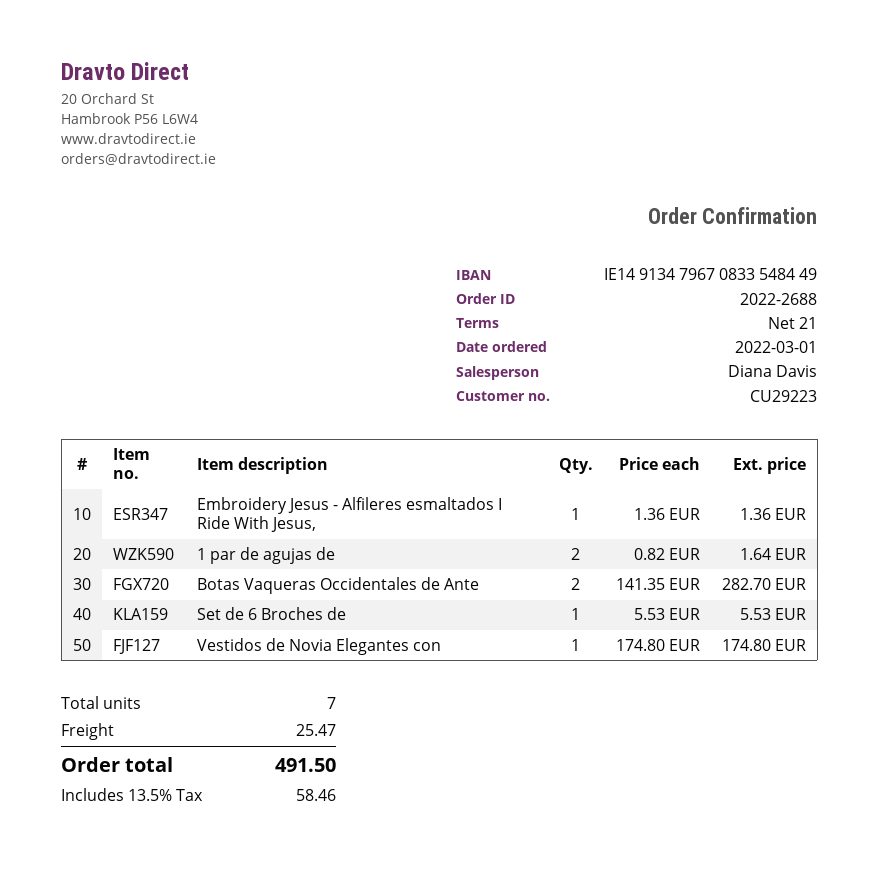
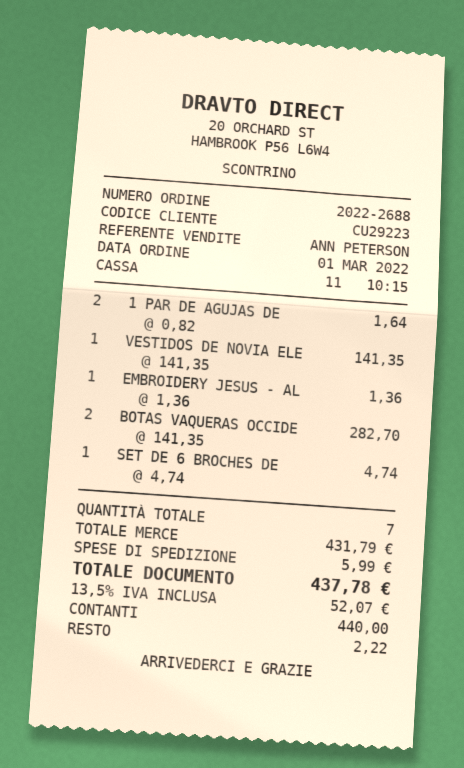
sales rep: Diana Davis -> ANN PETERSON
Set de 6 Broches de: 1 x 5.53 = 5.53 -> 1 x 4.74 = 4.74
Vestidos de Novia Elegantes con: 1 x 174.80 = 174.80 -> 1 x 141.35 = 141.35
shipping: 25.47 -> 5.99
tax: 13.5% = 58.46 -> 13.5% = 52.07
total: 491.50 -> 437.78

